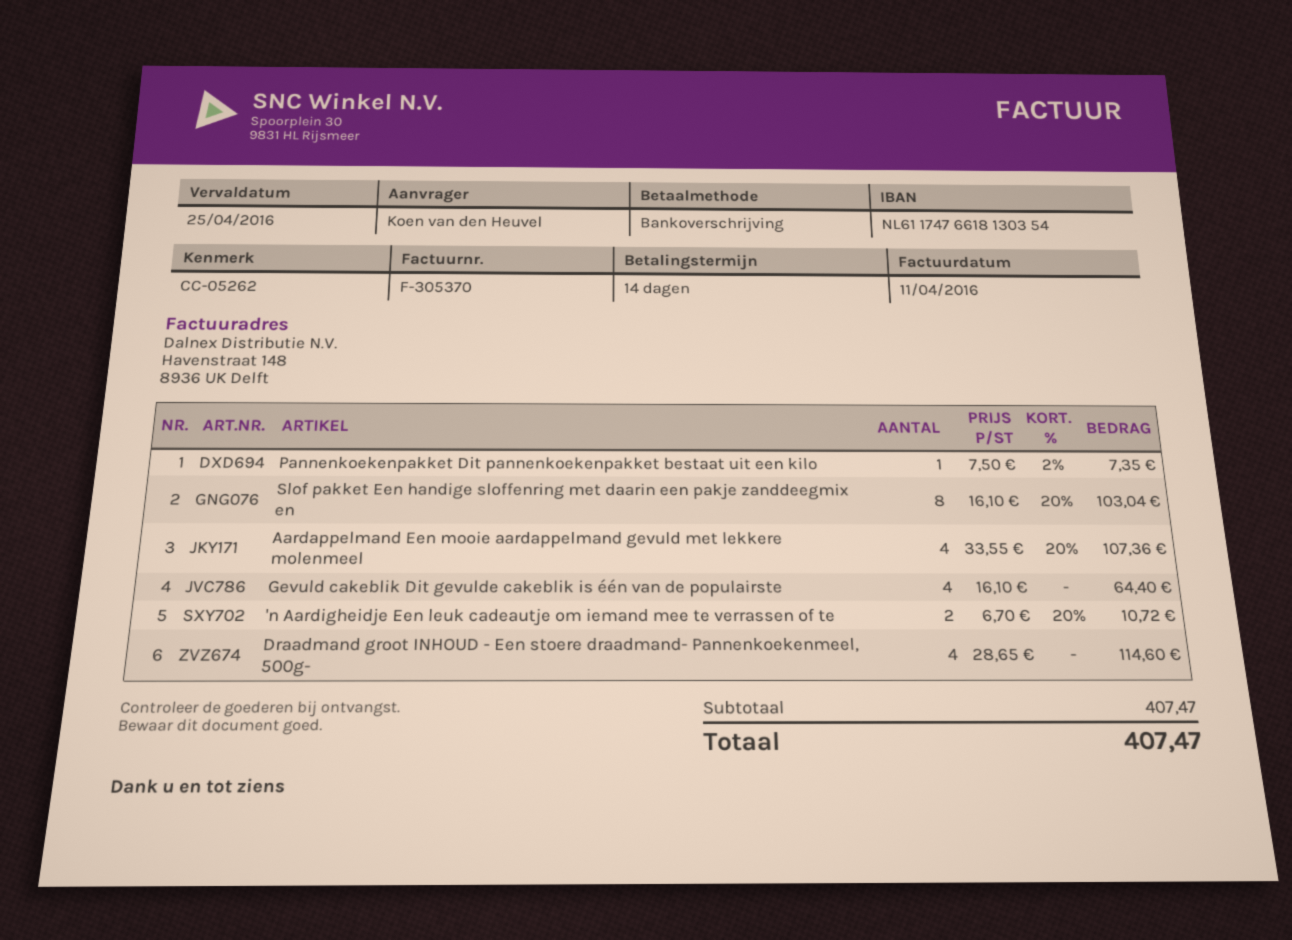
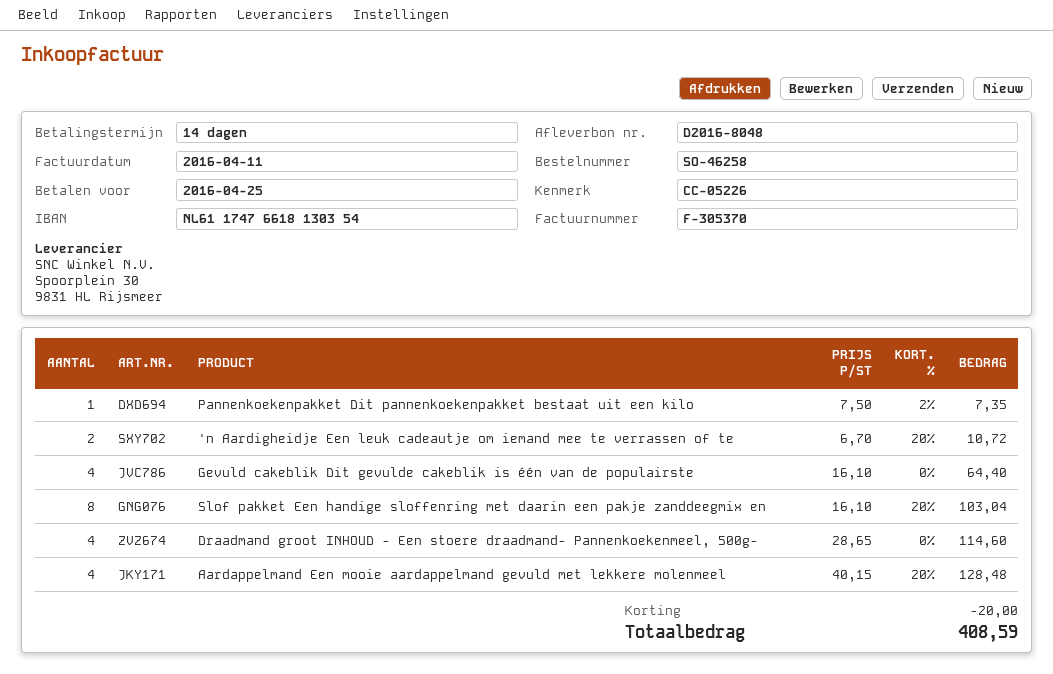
reference: CC-05262 -> CC-05226
Aardappelmand Een mooie aardappelmand gevuld met lekkere molenmeel: 4 x 33.55 - 20% = 107.36 -> 4 x 40.15 - 20% = 128.48
discount: none -> 20.00
total: 407.47 -> 408.59

